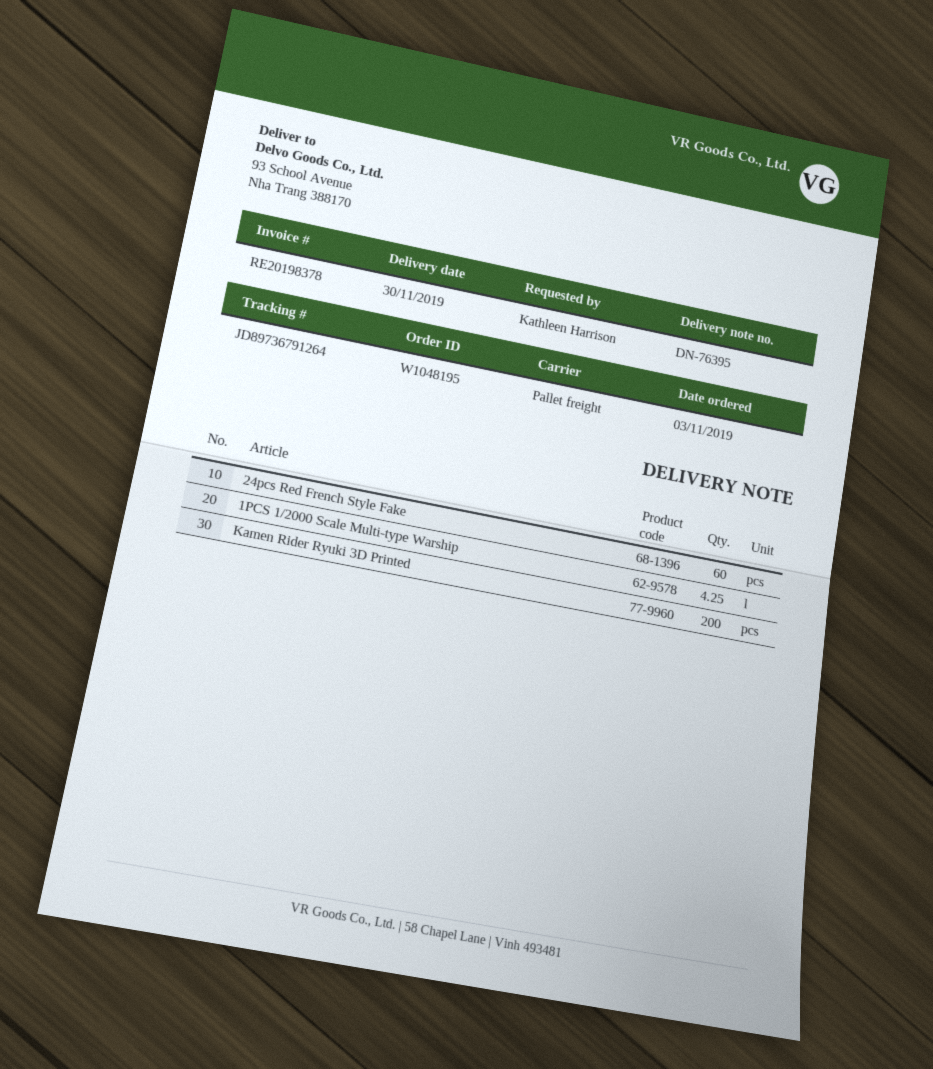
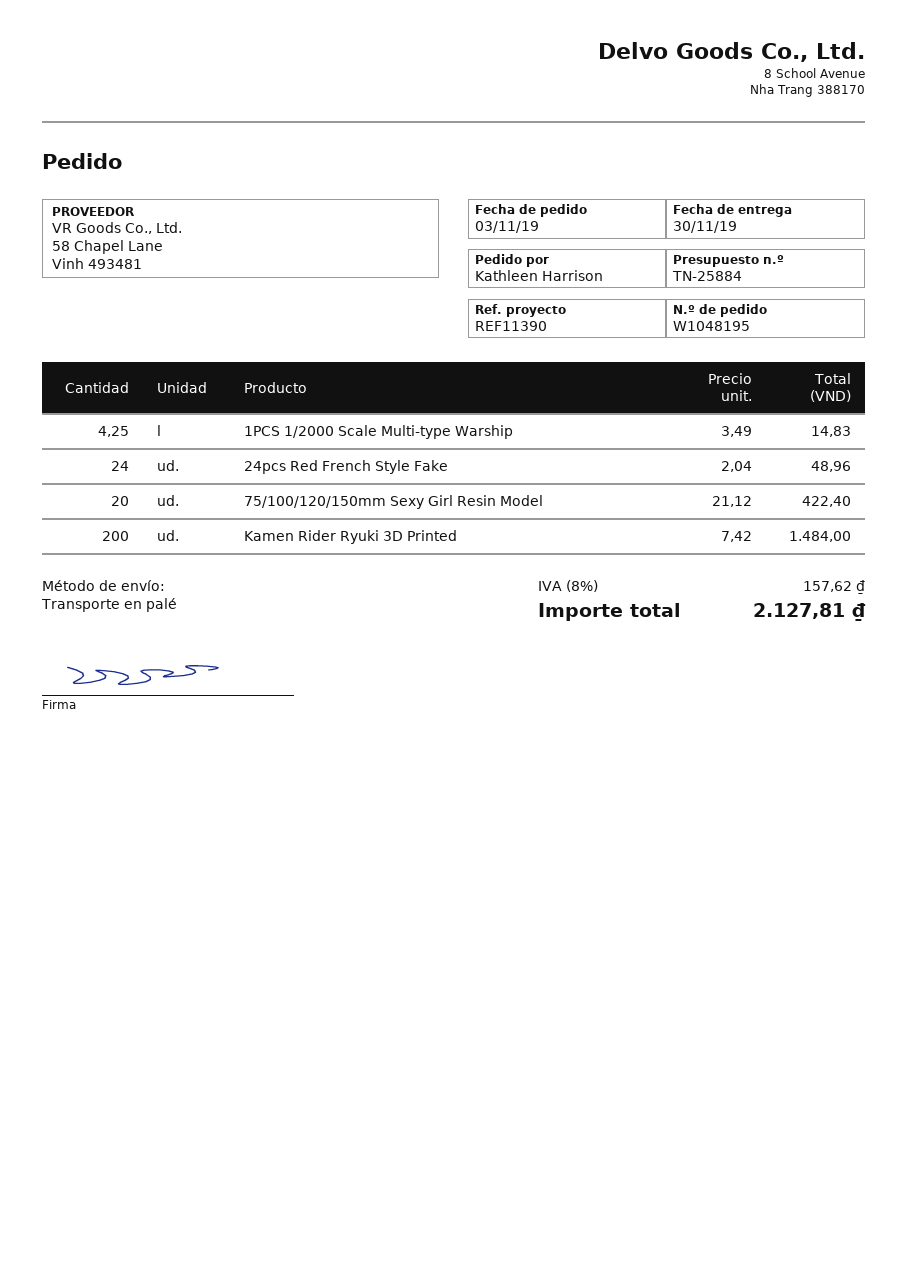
24pcs Red French Style Fake: 60 -> 24
75/100/120/150mm Sexy Girl Resin Model: none -> 20

